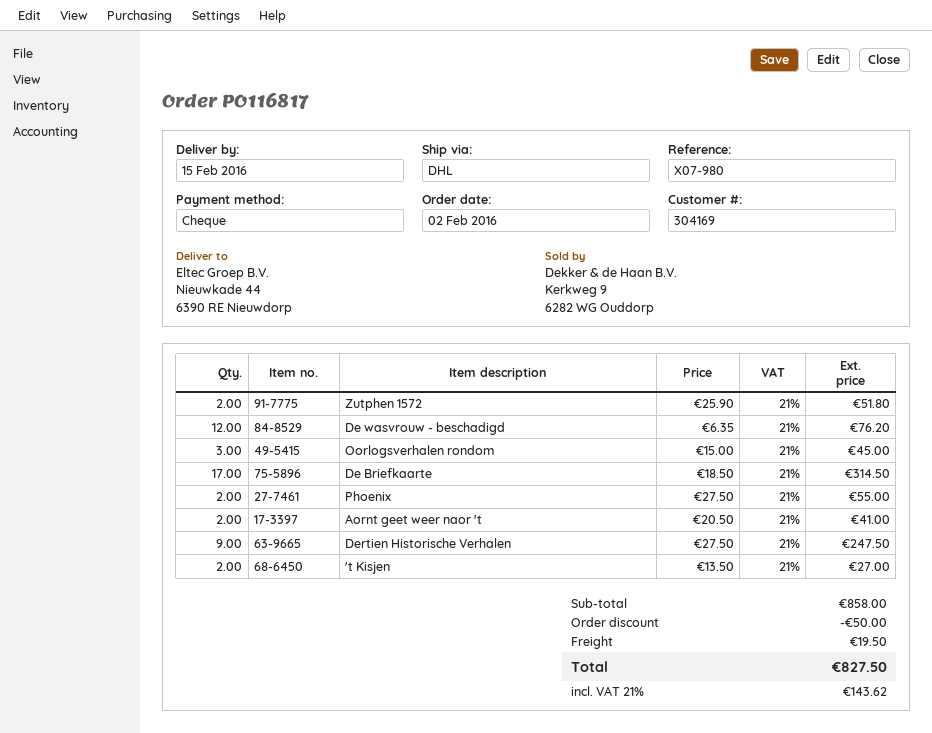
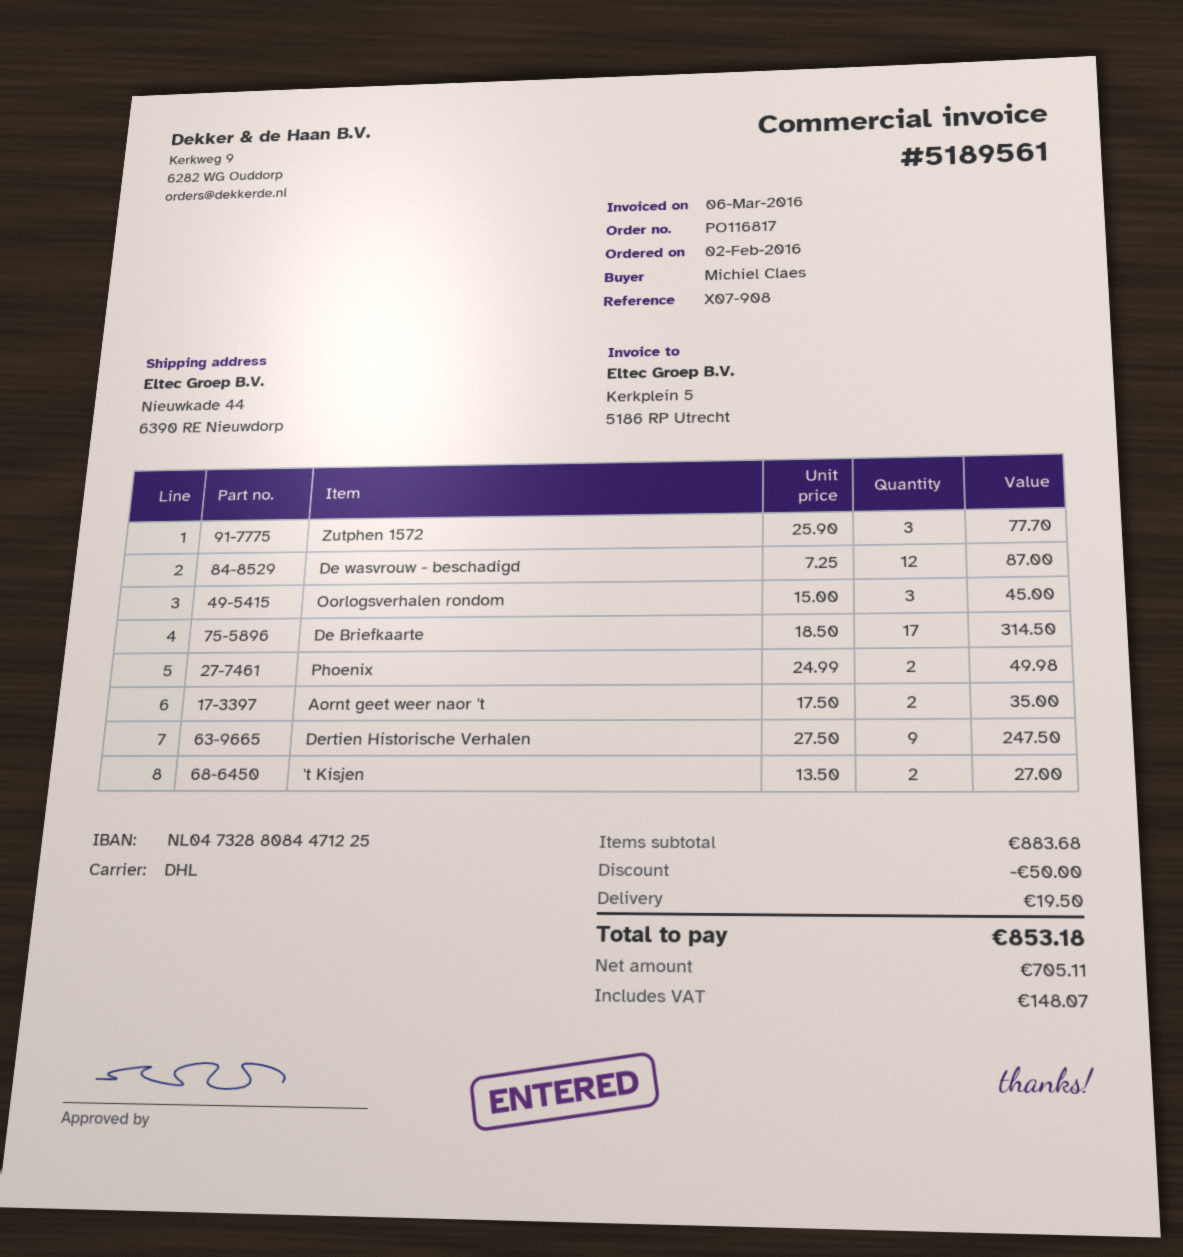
reference: X07-980 -> X07-908
Zutphen 1572: 2 x 25.90 = 51.80 -> 3 x 25.90 = 77.70
De wasvrouw - beschadigd: 12 x 6.35 = 76.20 -> 12 x 7.25 = 87.00
Phoenix: 2 x 27.50 = 55.00 -> 2 x 24.99 = 49.98
Aornt geet weer naor 't: 2 x 20.50 = 41.00 -> 2 x 17.50 = 35.00
subtotal: 858.00 -> 883.68
tax: 143.62 -> 148.07
total: 827.50 -> 853.18

